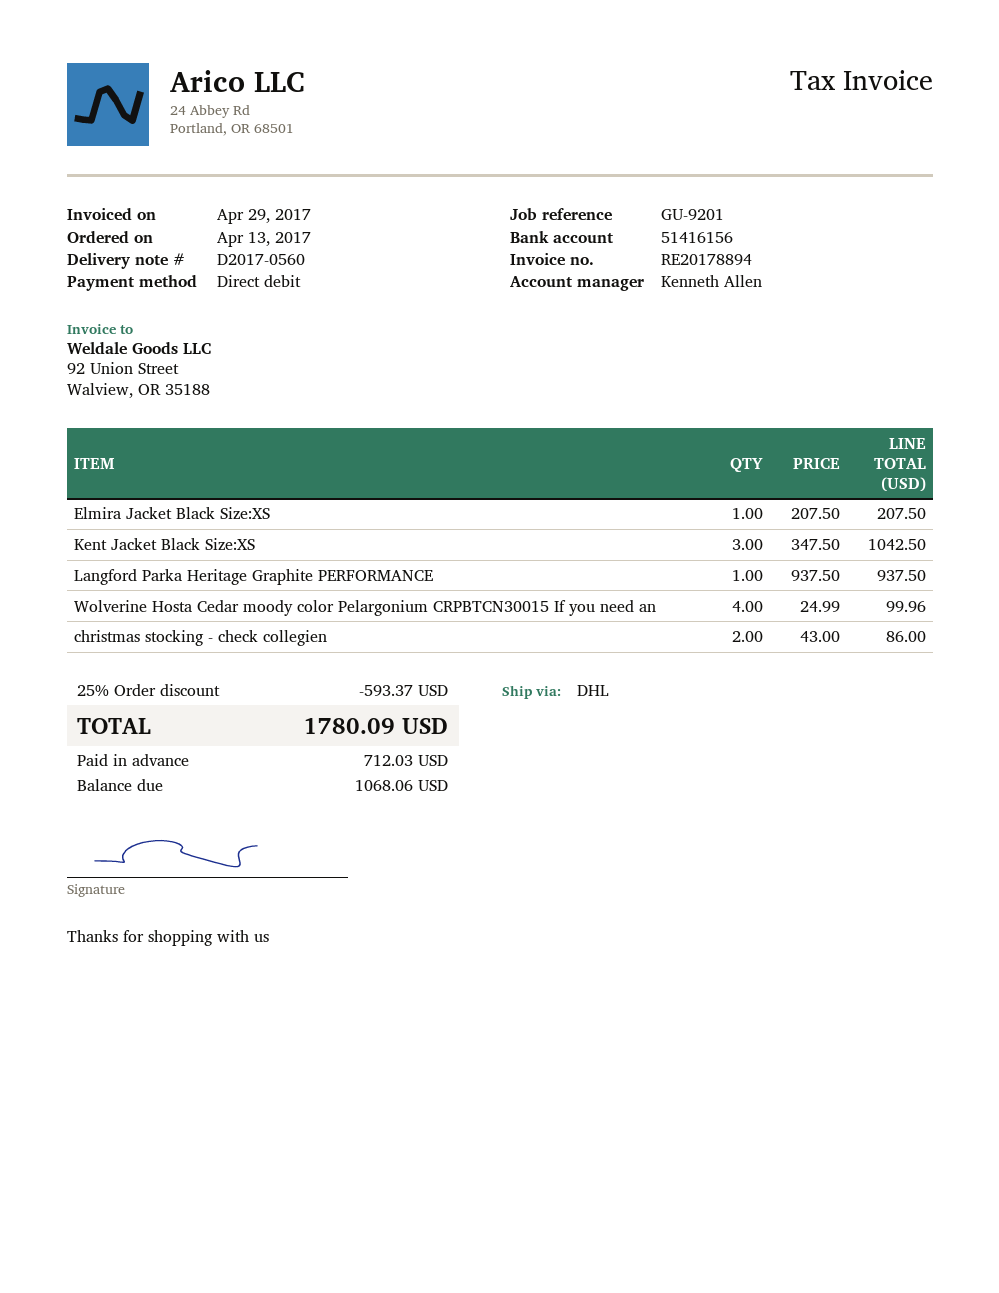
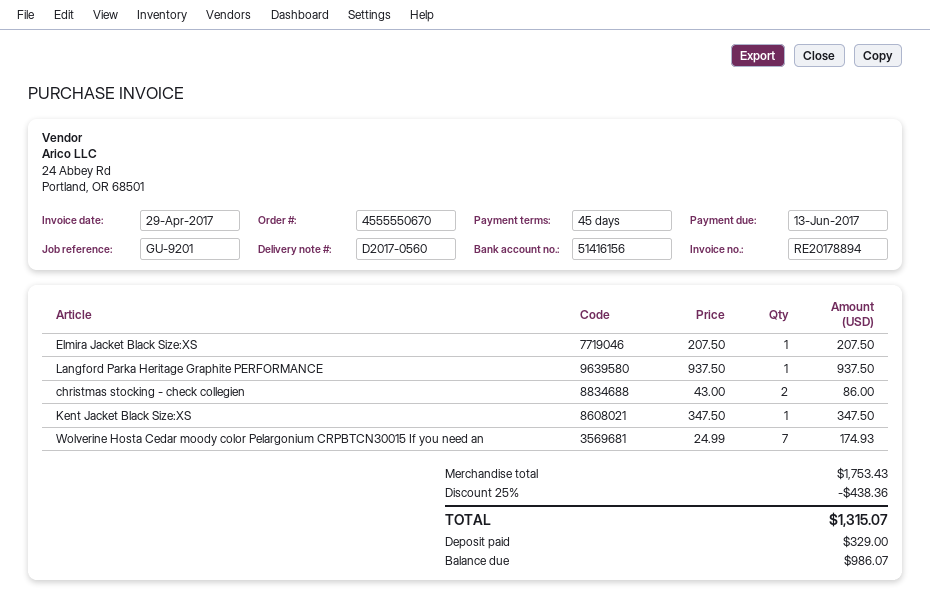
Kent Jacket Black Size:XS: 3 x 347.50 = 1042.50 -> 1 x 347.50 = 347.50
Wolverine Hosta Cedar moody color Pelargonium CRPBTCN30015 If you need an: 4 x 24.99 = 99.96 -> 7 x 24.99 = 174.93
discount: 25% = 593.37 -> 25% = 438.36
total: 1780.09 -> 1315.07
deposit: 712.03 -> 329.00
balance: 1068.06 -> 986.07

